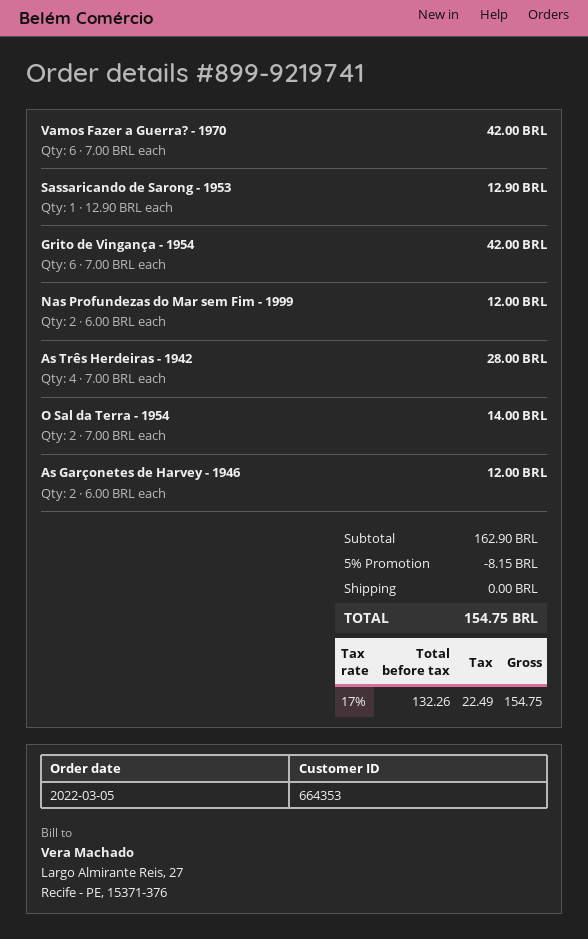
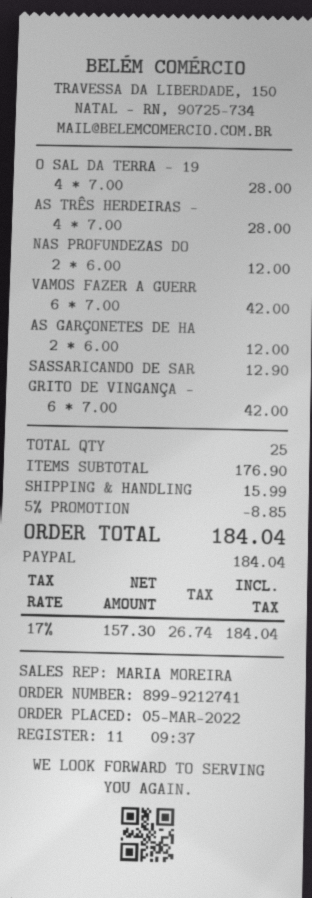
order number: 899-9219741 -> 899-9212741
O Sal da Terra - 1954: 2 x 7.00 = 14.00 -> 4 x 7.00 = 28.00
subtotal: 162.90 -> 176.90
discount: 5% = 8.15 -> 5% = 8.85
shipping: 0.00 -> 15.99
net: 132.26 -> 157.30
tax: 17% = 22.49 -> 17% = 26.74
total: 154.75 -> 184.04

